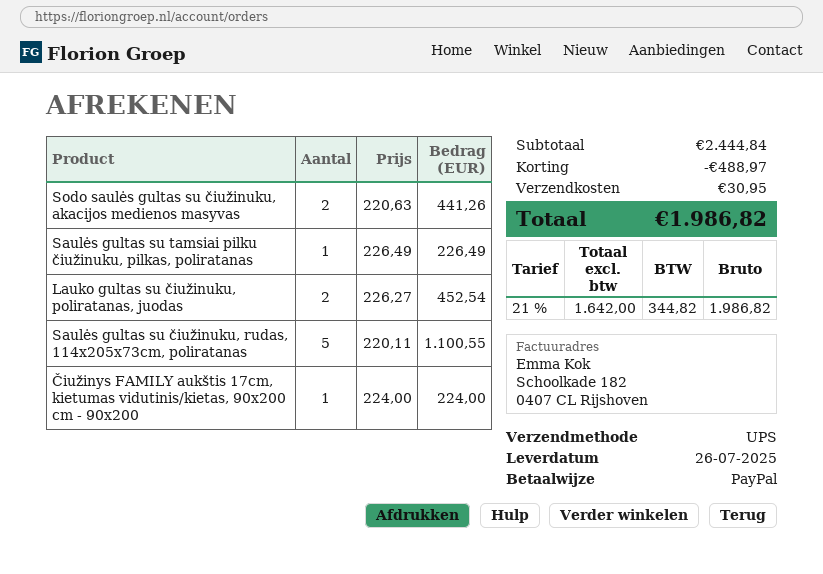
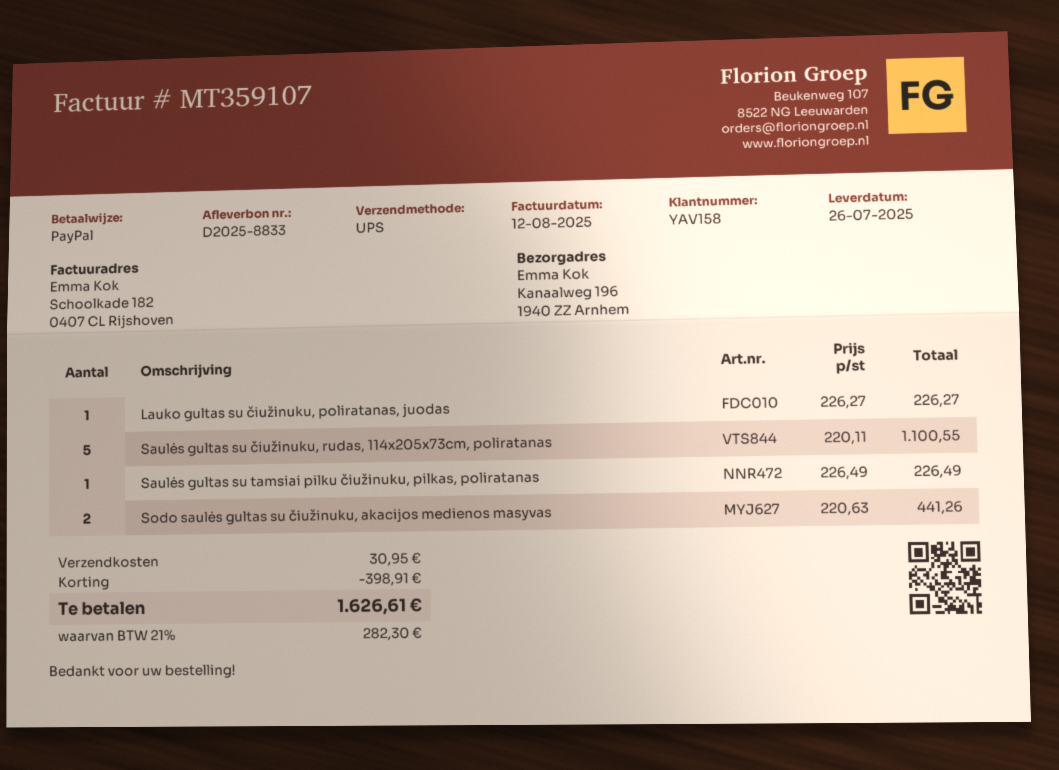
Lauko gultas su čiužinuku, poliratanas, juodas: 2 x 226.27 = 452.54 -> 1 x 226.27 = 226.27
Čiužinys FAMILY aukštis 17cm, kietumas vidutinis/kietas, 90x200 cm - 90x200: 1 x 224.00 = 224.00 -> none
discount: 488.97 -> 398.91
tax: 21% = 344.82 -> 21% = 282.30
total: 1986.82 -> 1626.61

